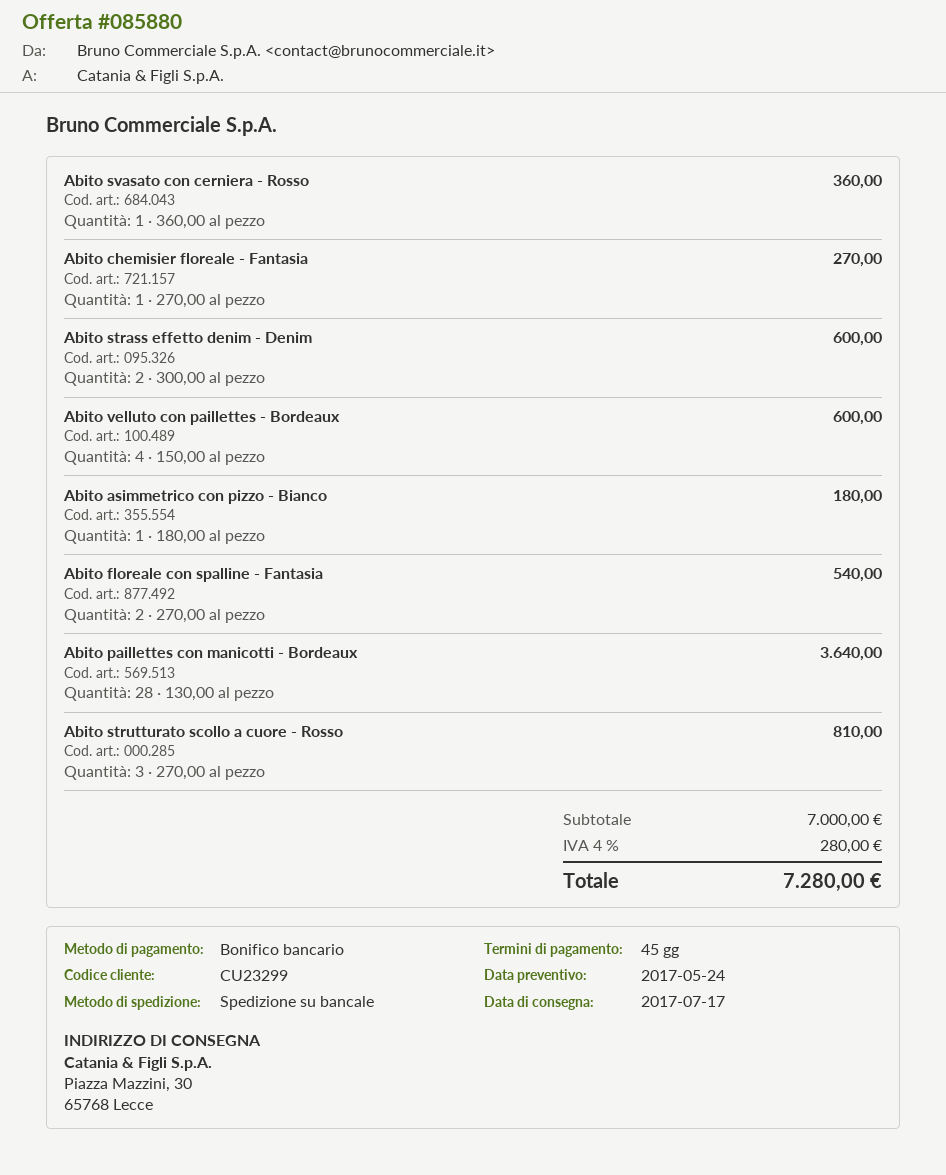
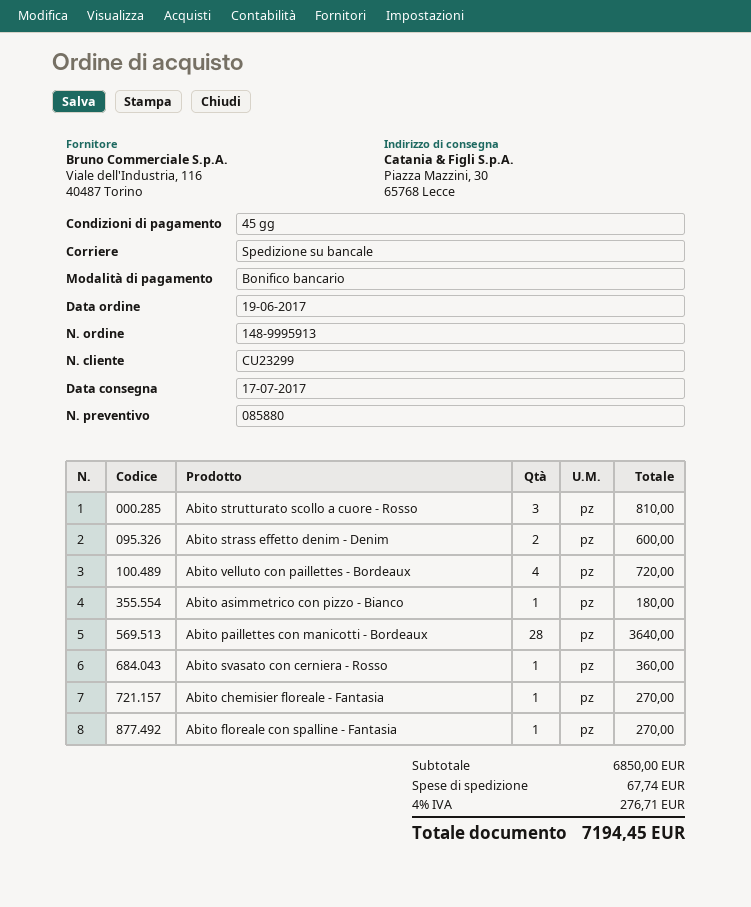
Abito velluto con paillettes - Bordeaux: 4 for 600.00 -> 4 for 720.00
Abito floreale con spalline - Fantasia: 2 for 540.00 -> 1 for 270.00
subtotal: 7000.00 -> 6850.00
shipping: none -> 67.74
tax: 4% = 280.00 -> 4% = 276.71
total: 7280.00 -> 7194.45

